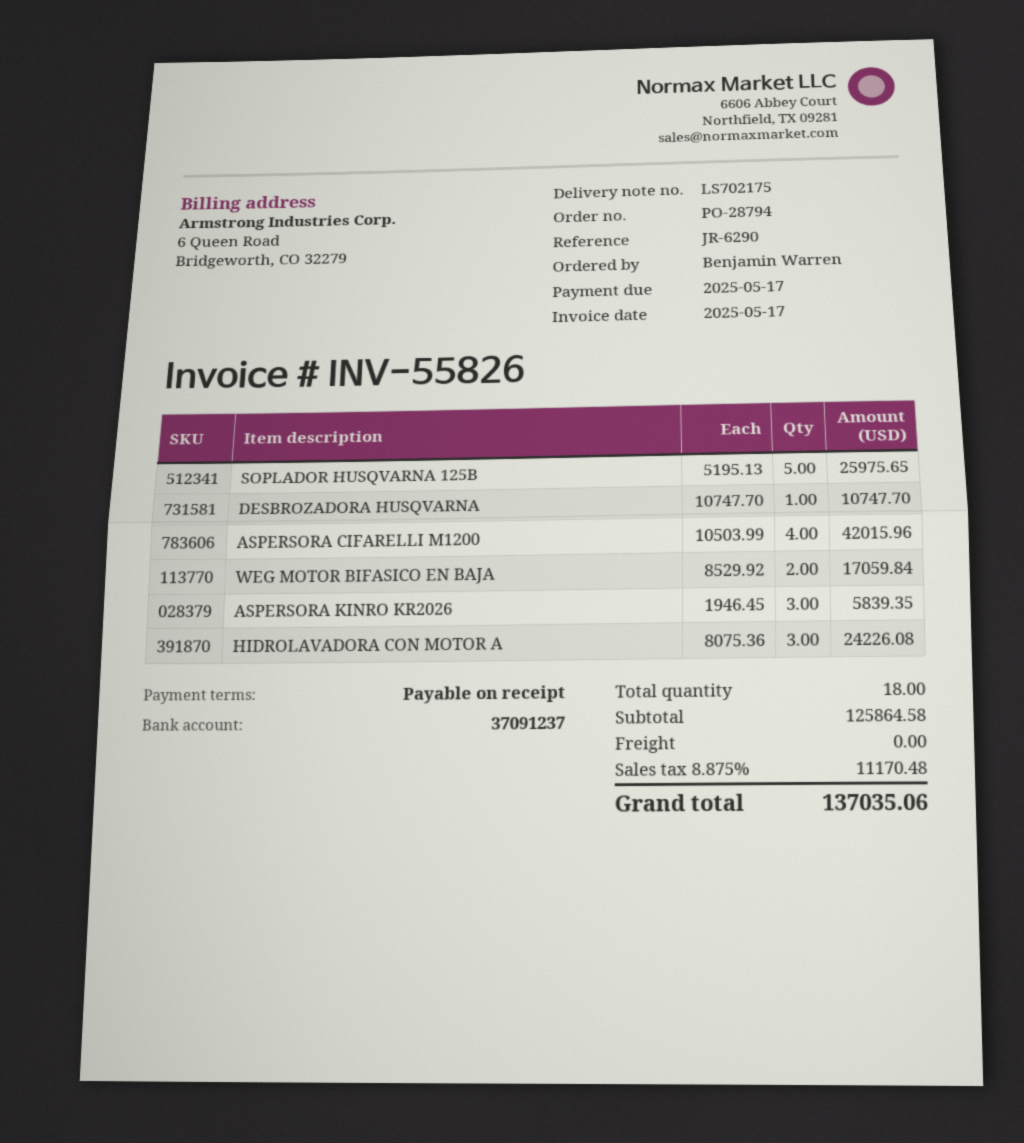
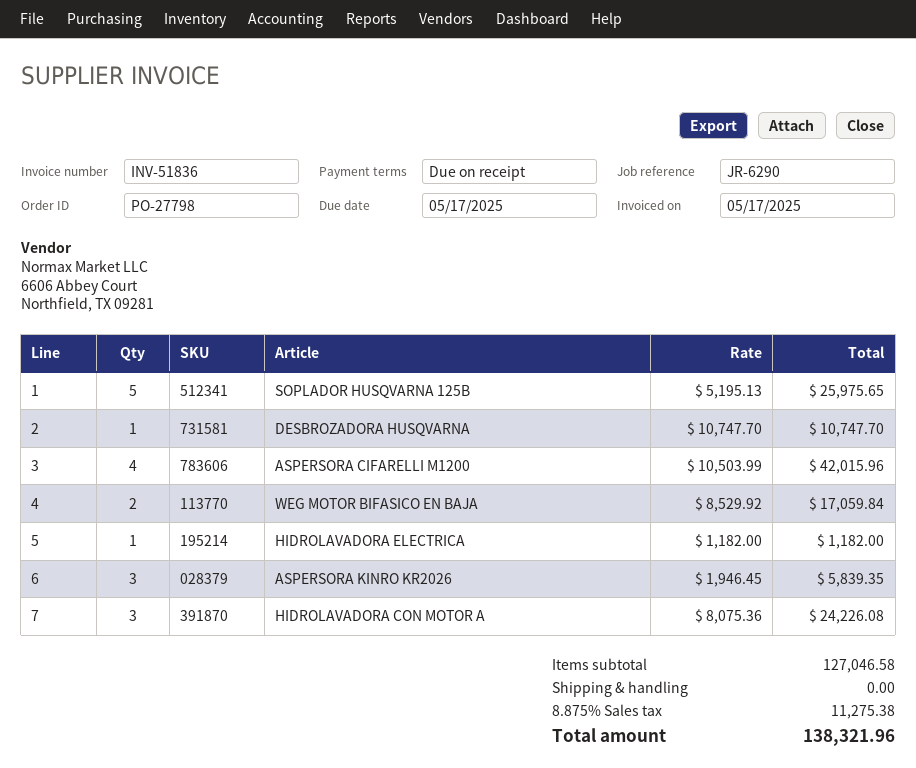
order number: PO-28794 -> PO-27798
invoice number: INV-55826 -> INV-51836
HIDROLAVADORA ELECTRICA: none -> 1 x 1182.00 = 1182.00
subtotal: 125864.58 -> 127046.58
tax: 8.875% = 11170.48 -> 8.875% = 11275.38
total: 137035.06 -> 138321.96

